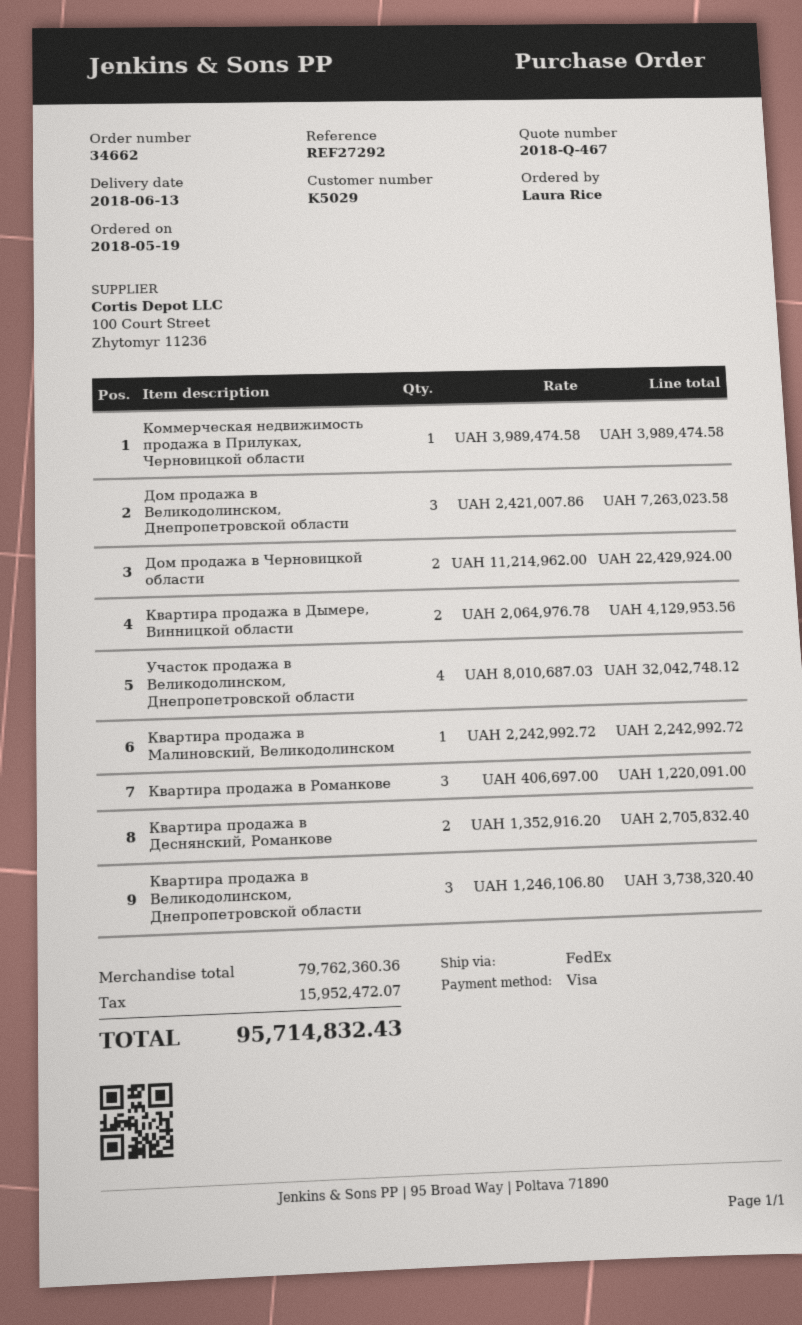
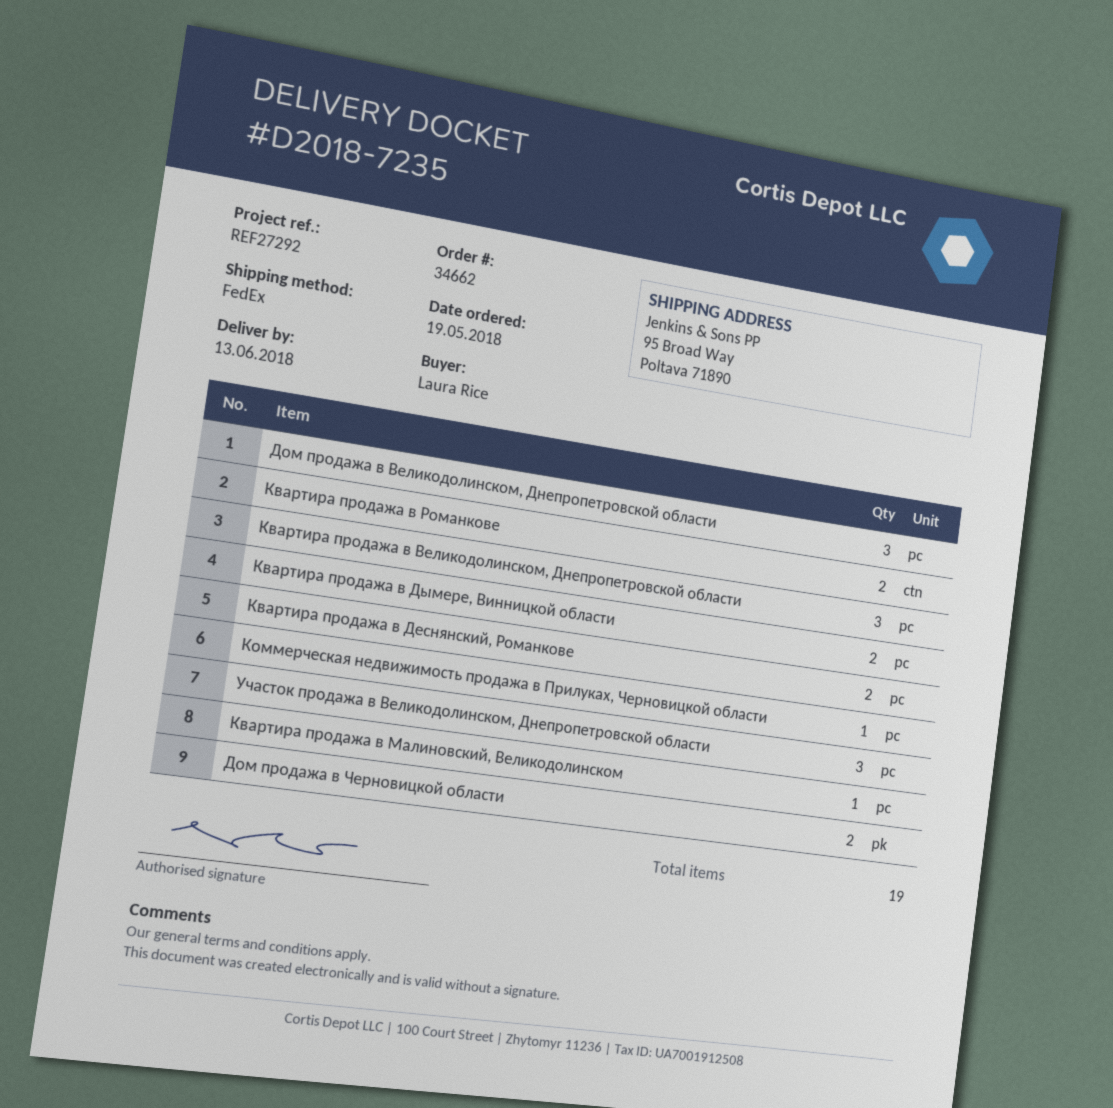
Участок продажа в Великодолинском, Днепропетровской области: 4 -> 3
Квартира продажа в Романкове: 3 -> 2

